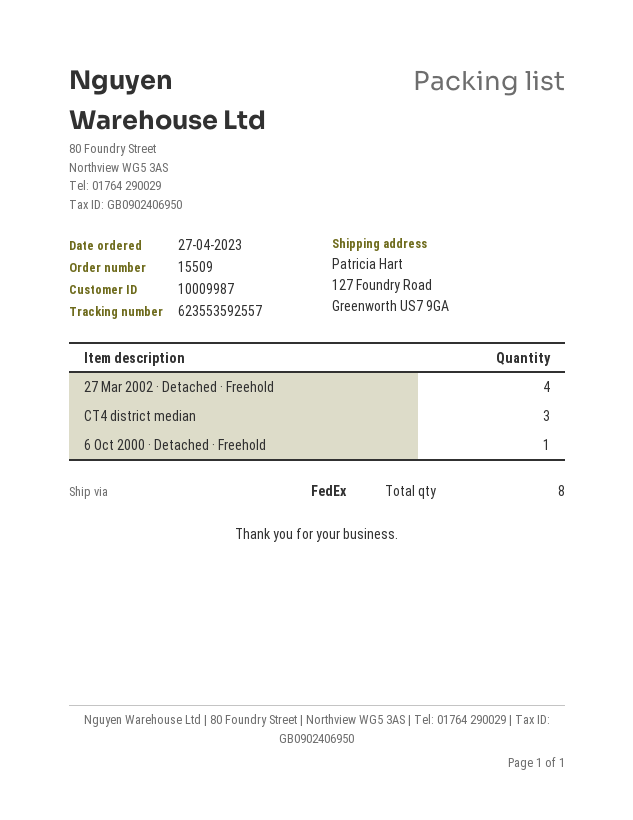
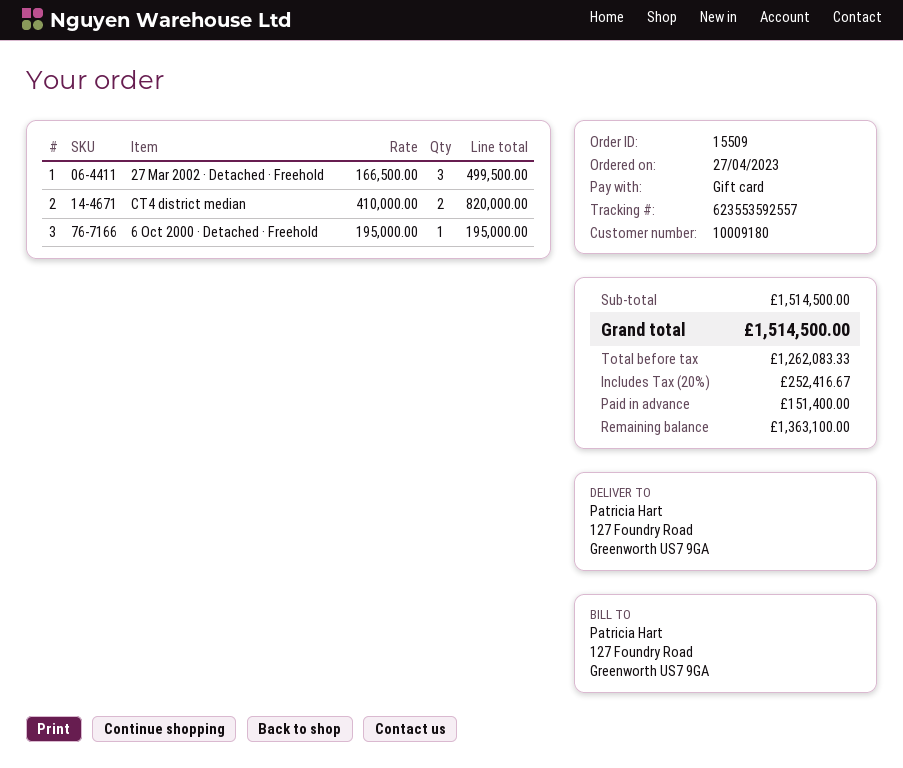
customer number: 10009987 -> 10009180
27 Mar 2002 · Detached · Freehold: 4 -> 3
CT4 district median: 3 -> 2

